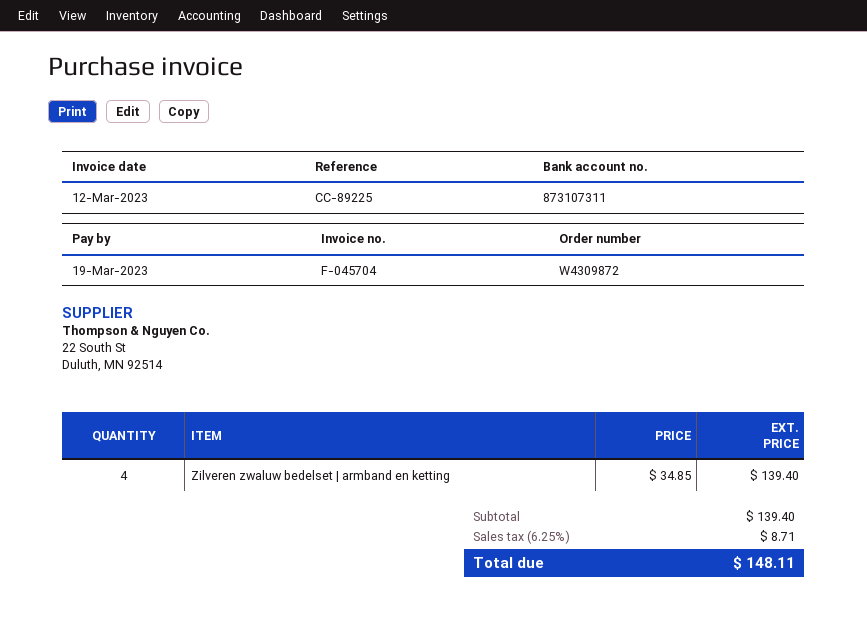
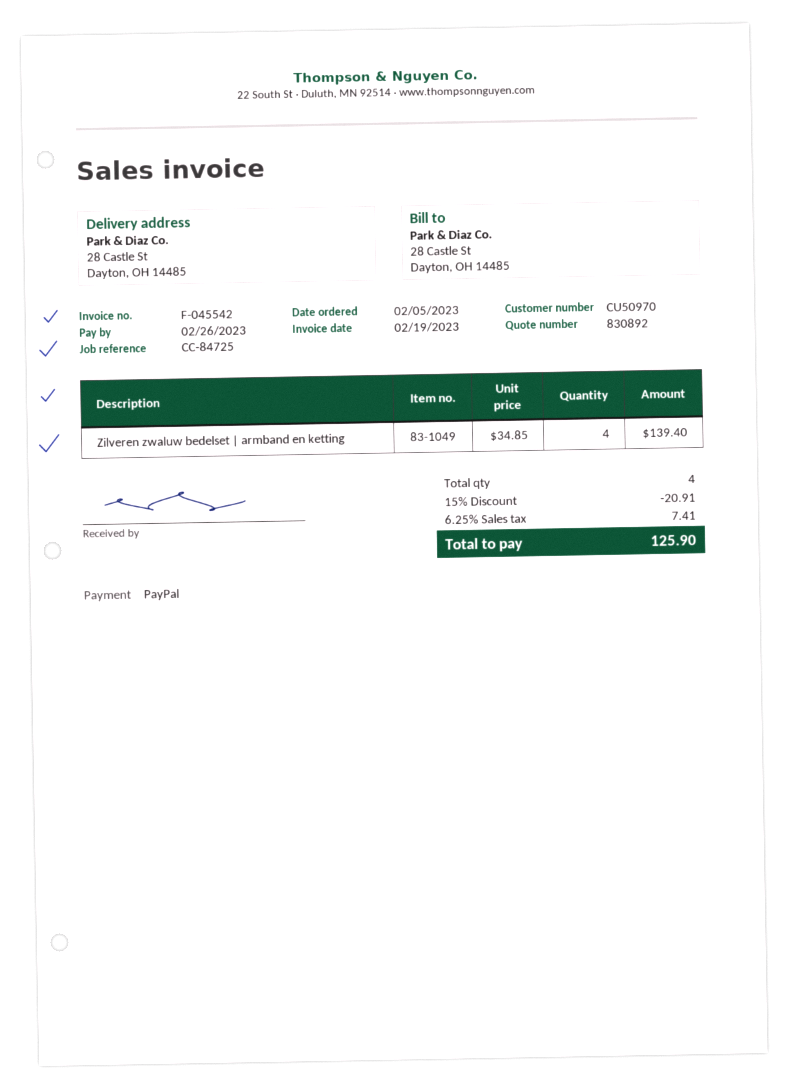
invoice number: F-045704 -> F-045542
invoice date: 2023-03-12 -> 2023-02-19
due date: 2023-03-19 -> 2023-02-26
reference: CC-89225 -> CC-84725
discount: none -> 15% = 20.91
tax: 6.25% = 8.71 -> 6.25% = 7.41
total: 148.11 -> 125.90

